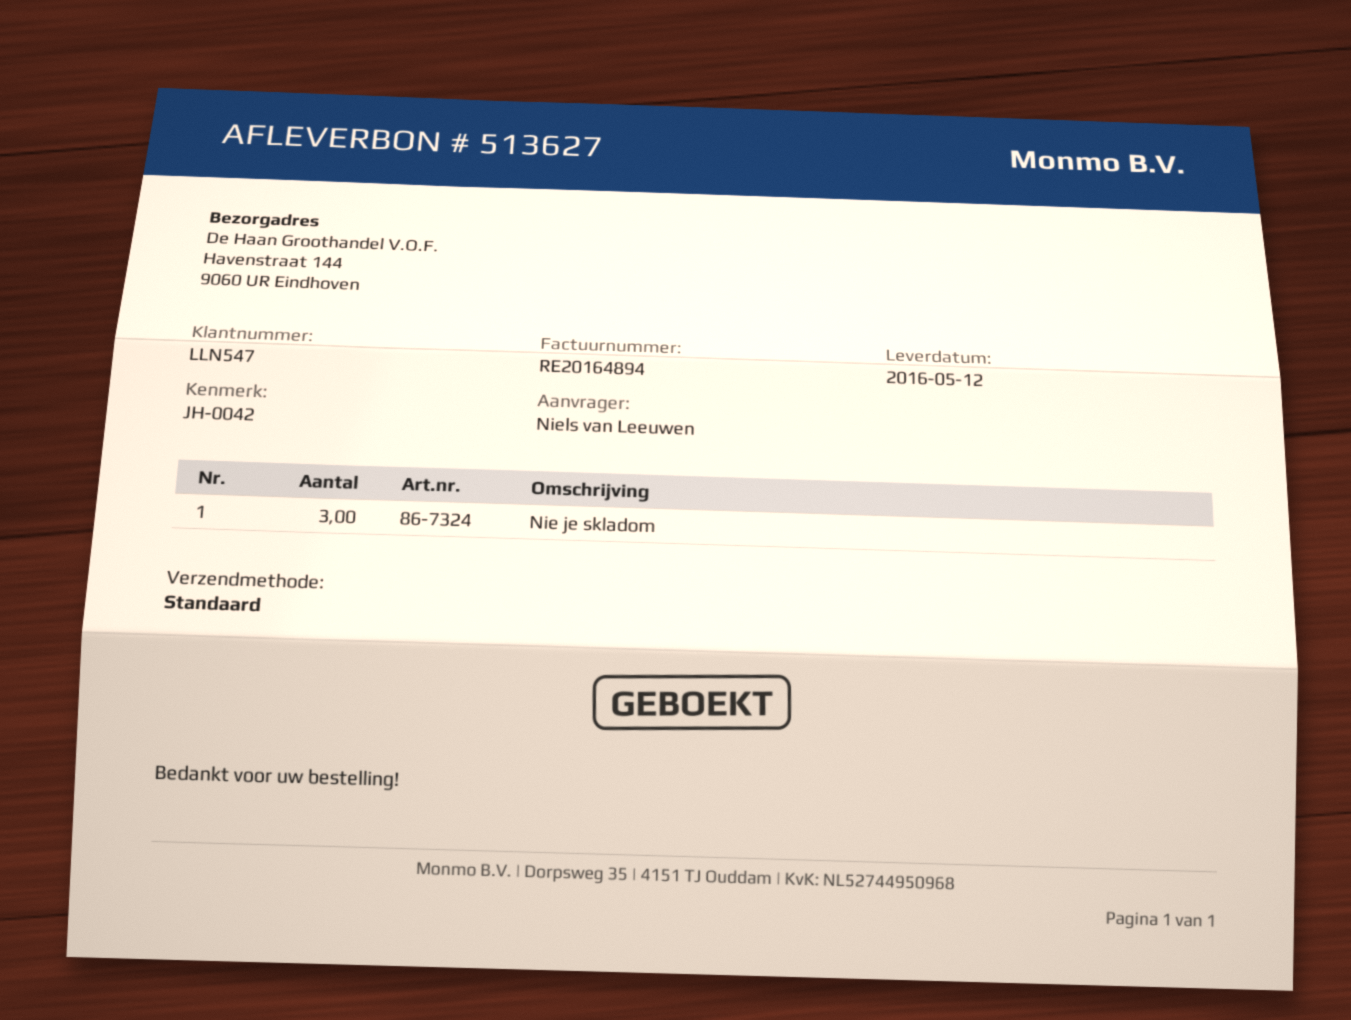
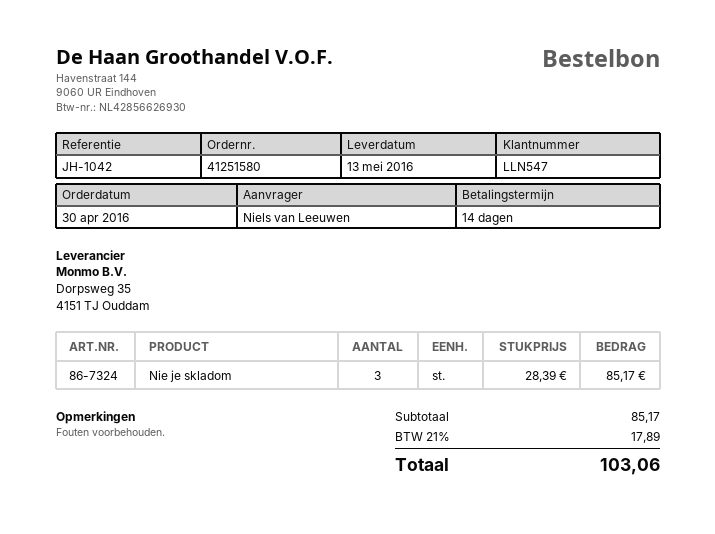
delivery date: 2016-05-12 -> 2016-05-13
reference: JH-0042 -> JH-1042

